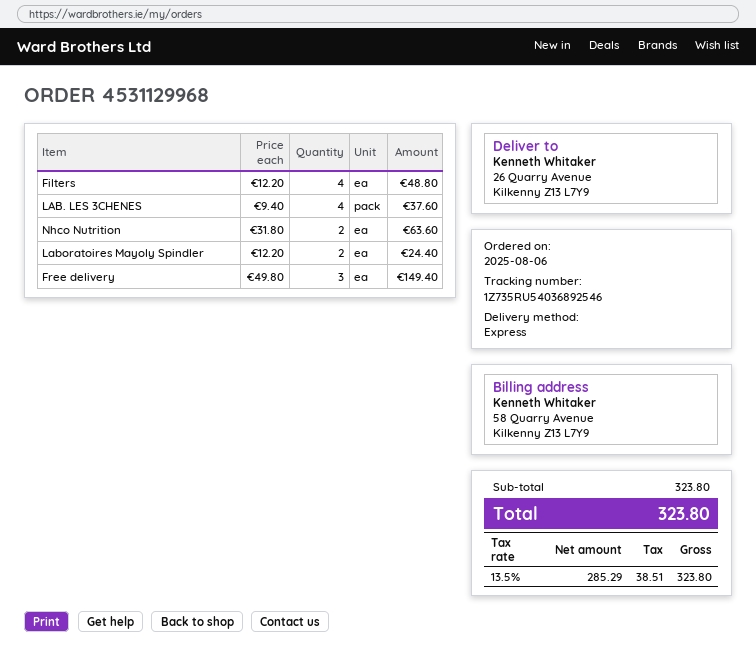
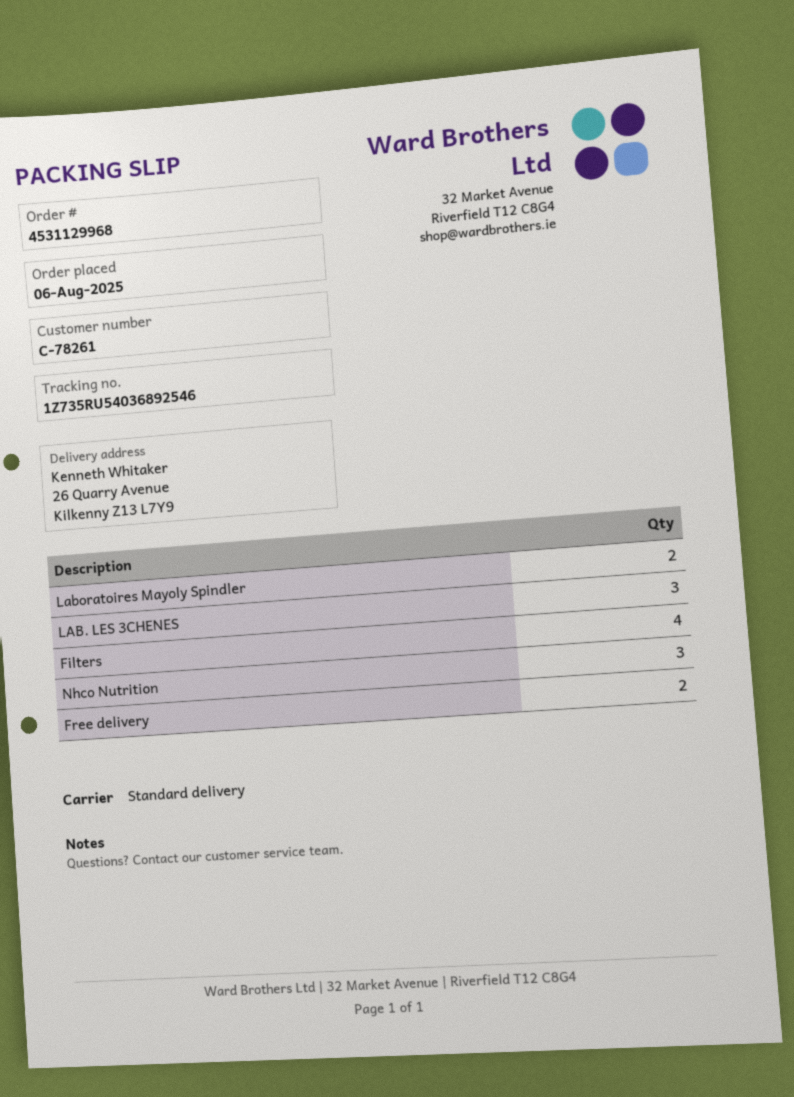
shipping method: express -> standard
LAB. LES 3CHENES: 4 -> 3
Nhco Nutrition: 2 -> 3
Free delivery: 3 -> 2

